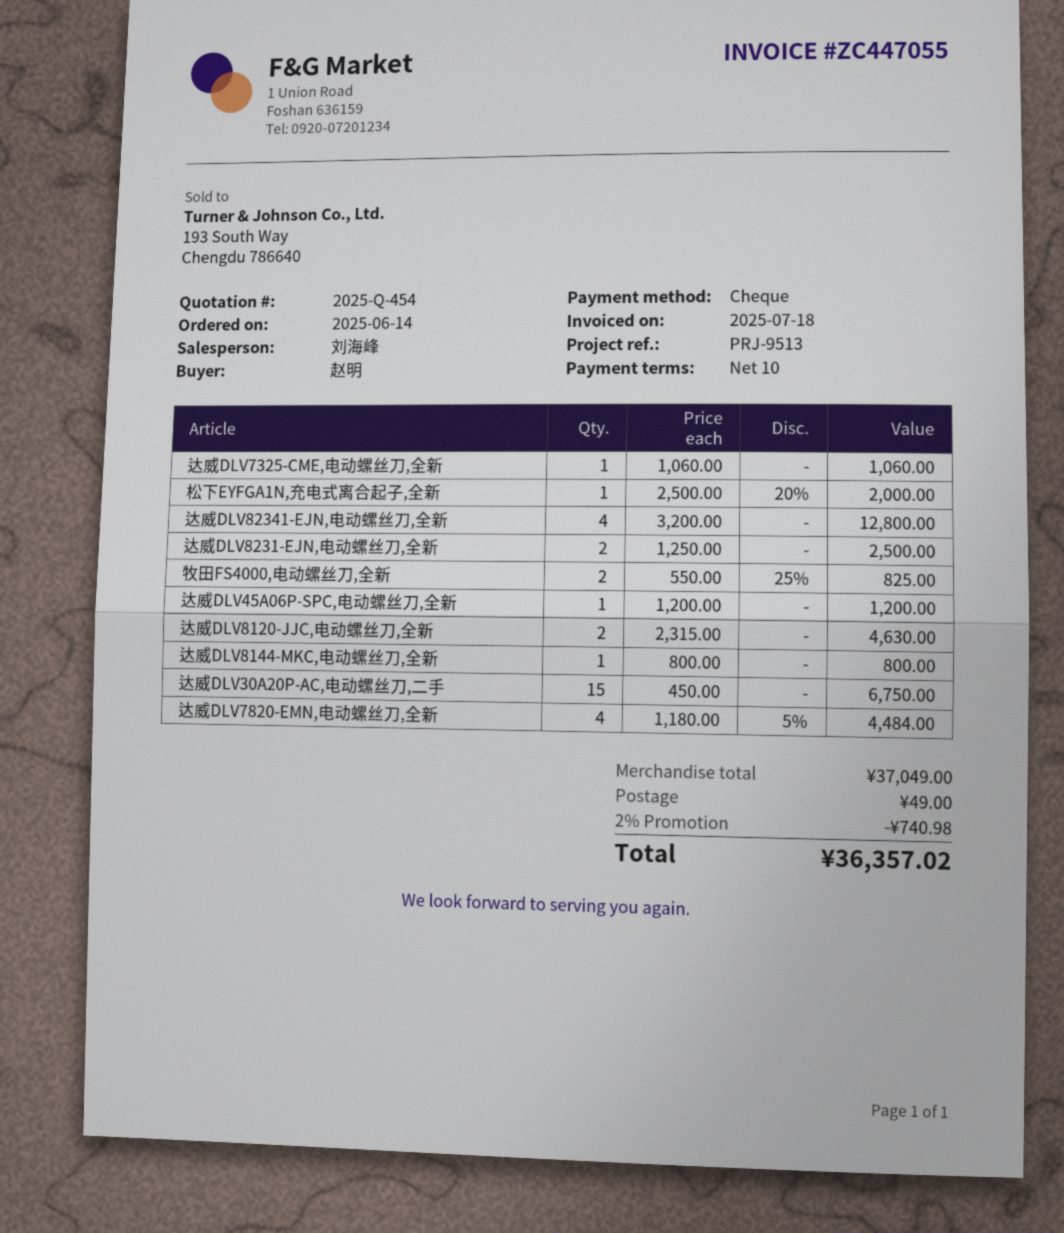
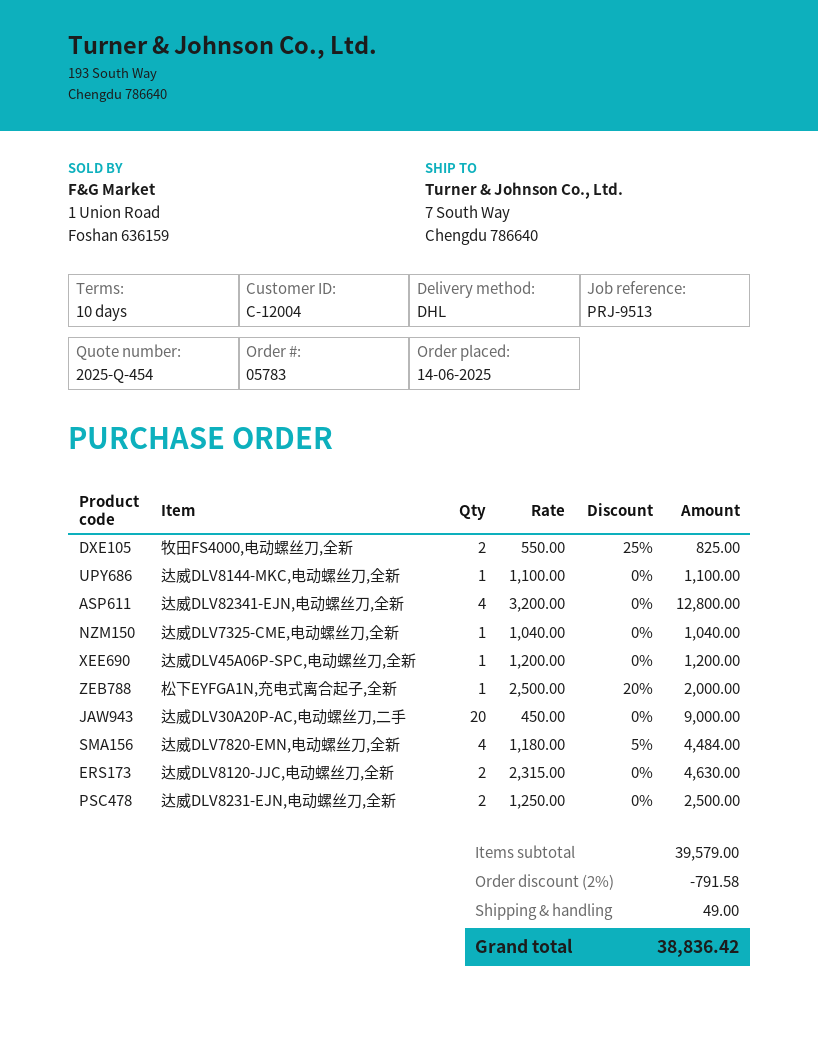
达威DLV7325-CME,电动螺丝刀,全新: 1 x 1060.00 = 1060.00 -> 1 x 1040.00 = 1040.00
达威DLV8144-MKC,电动螺丝刀,全新: 1 x 800.00 = 800.00 -> 1 x 1100.00 = 1100.00
达威DLV30A20P-AC,电动螺丝刀,二手: 15 x 450.00 = 6750.00 -> 20 x 450.00 = 9000.00
subtotal: 37049.00 -> 39579.00
discount: 2% = 740.98 -> 2% = 791.58
total: 36357.02 -> 38836.42

